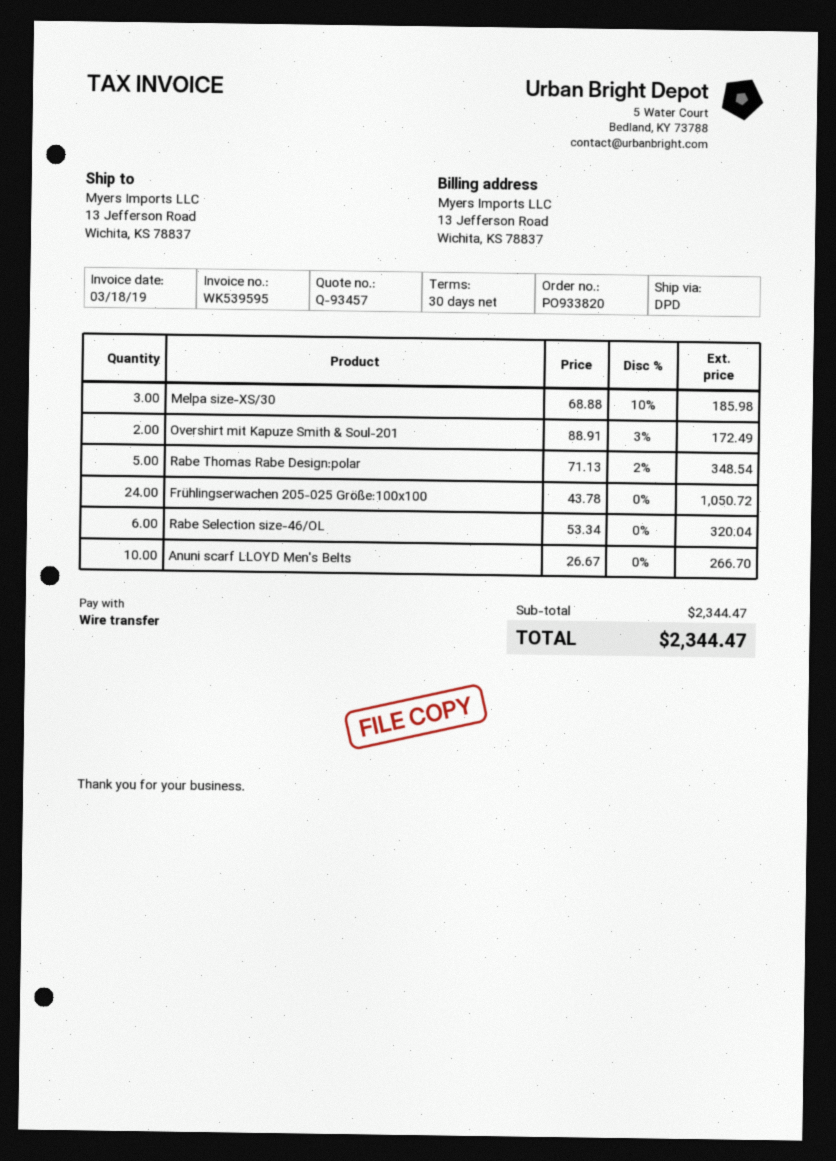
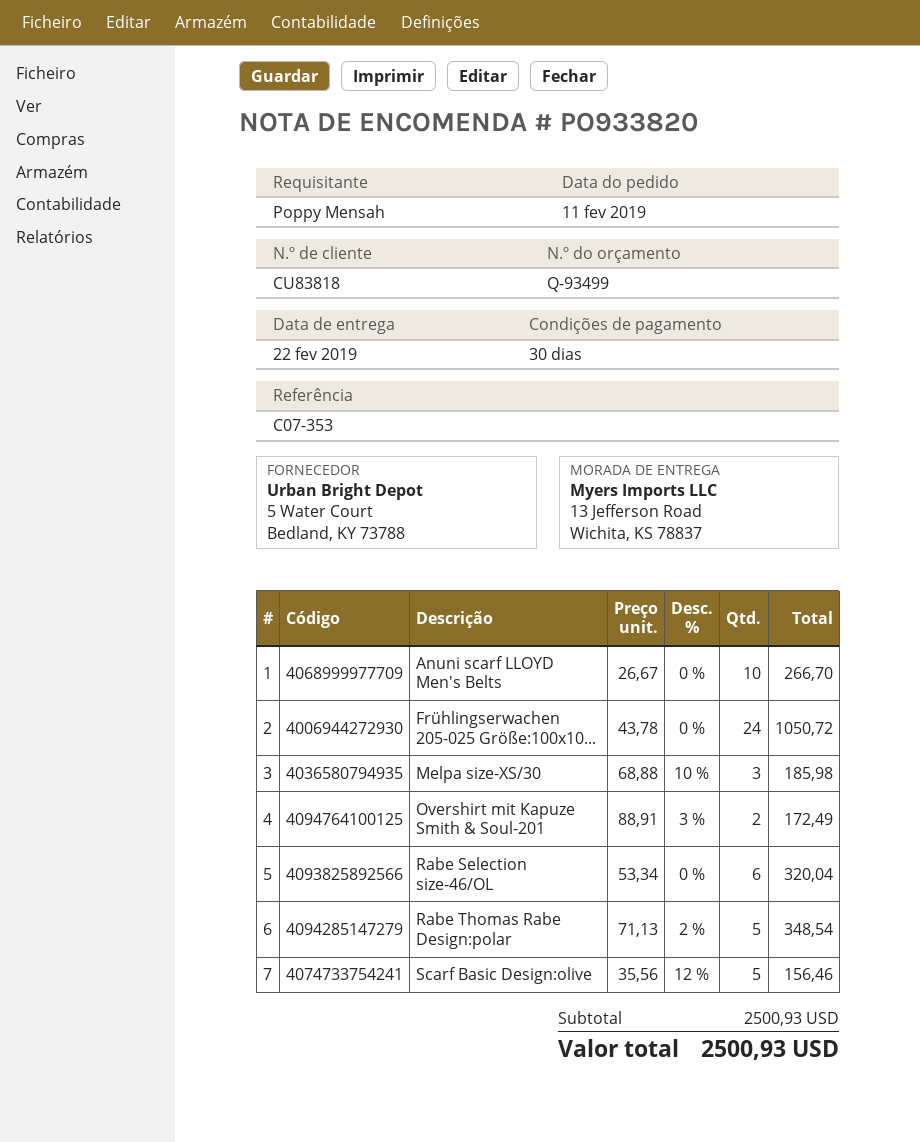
quote number: Q-93457 -> Q-93499
Scarf Basic Design:olive: none -> 5 x 35.56 - 12% = 156.46
subtotal: 2344.47 -> 2500.93
total: 2344.47 -> 2500.93

